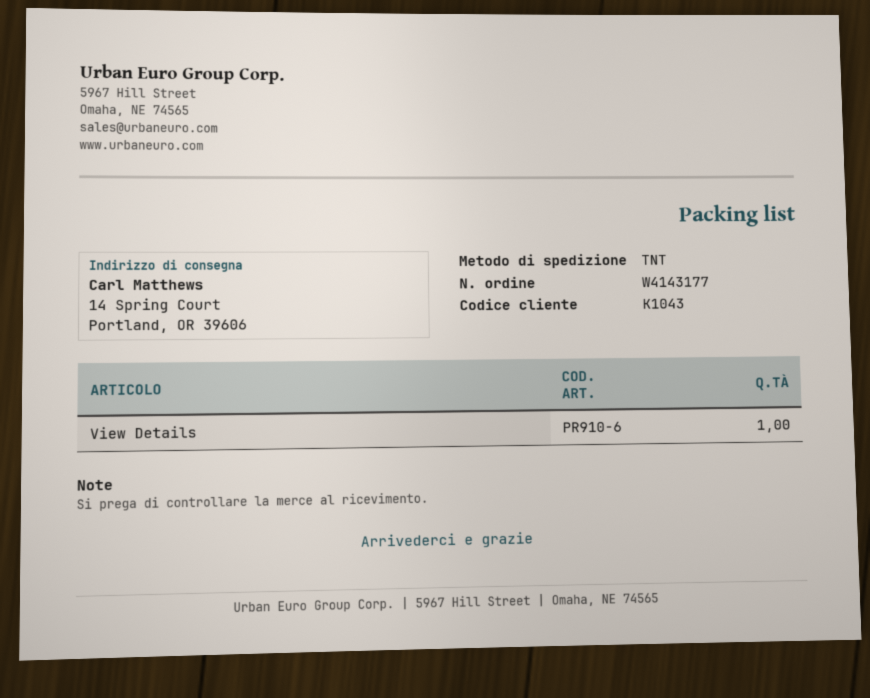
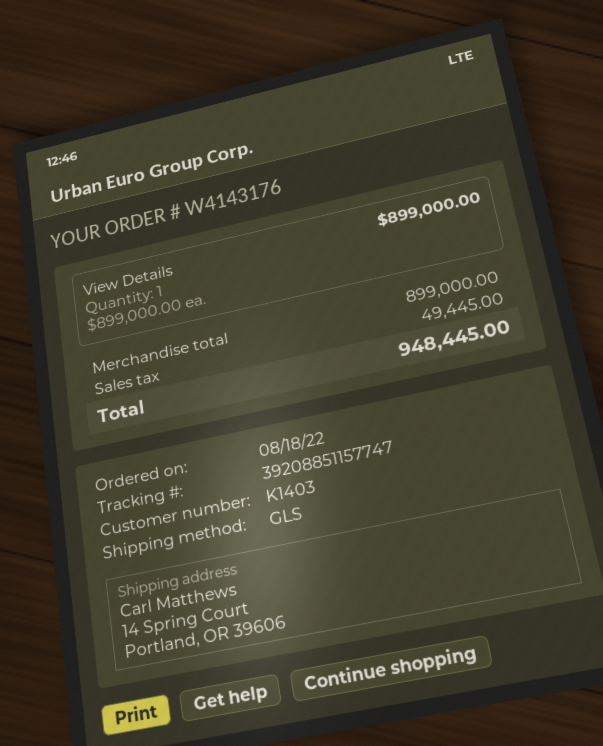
order number: W4143177 -> W4143176
customer number: K1043 -> K1403
shipping method: TNT -> GLS

